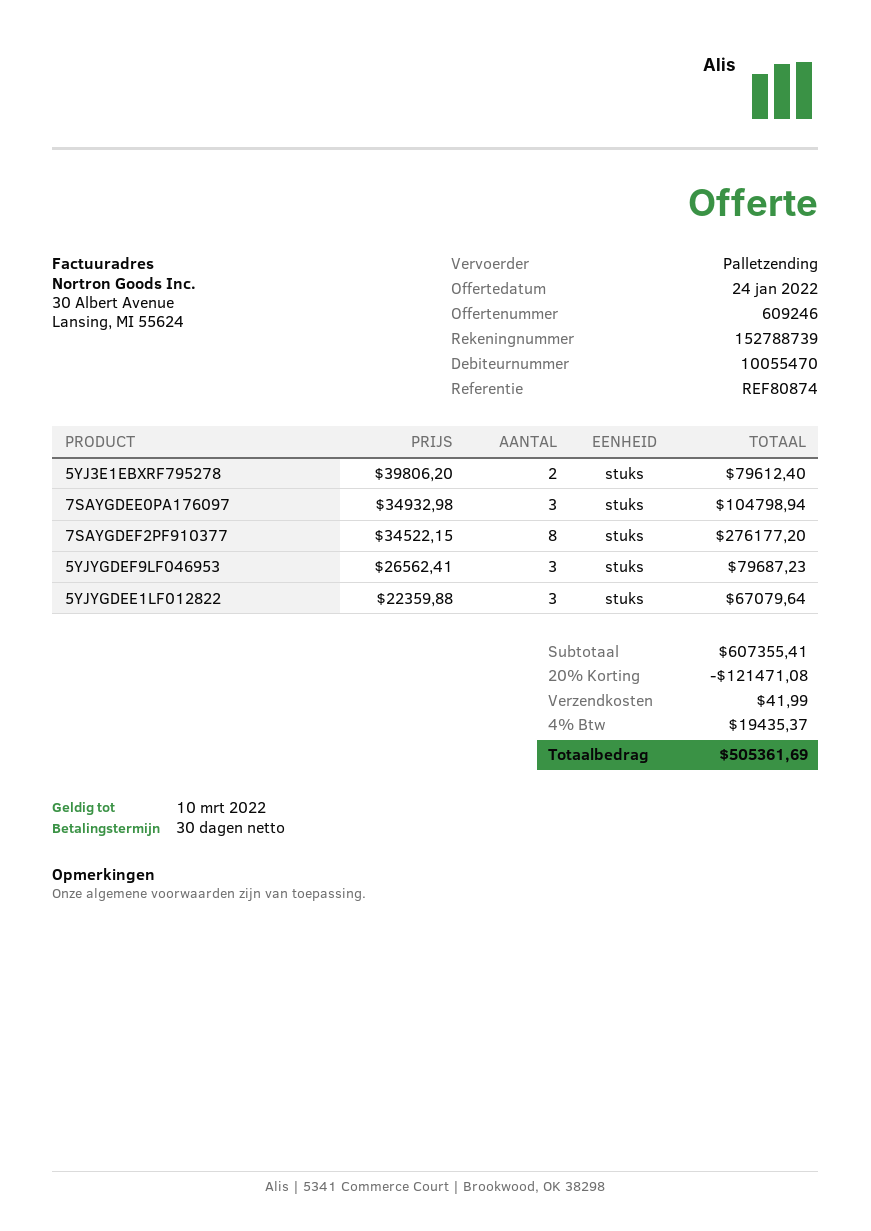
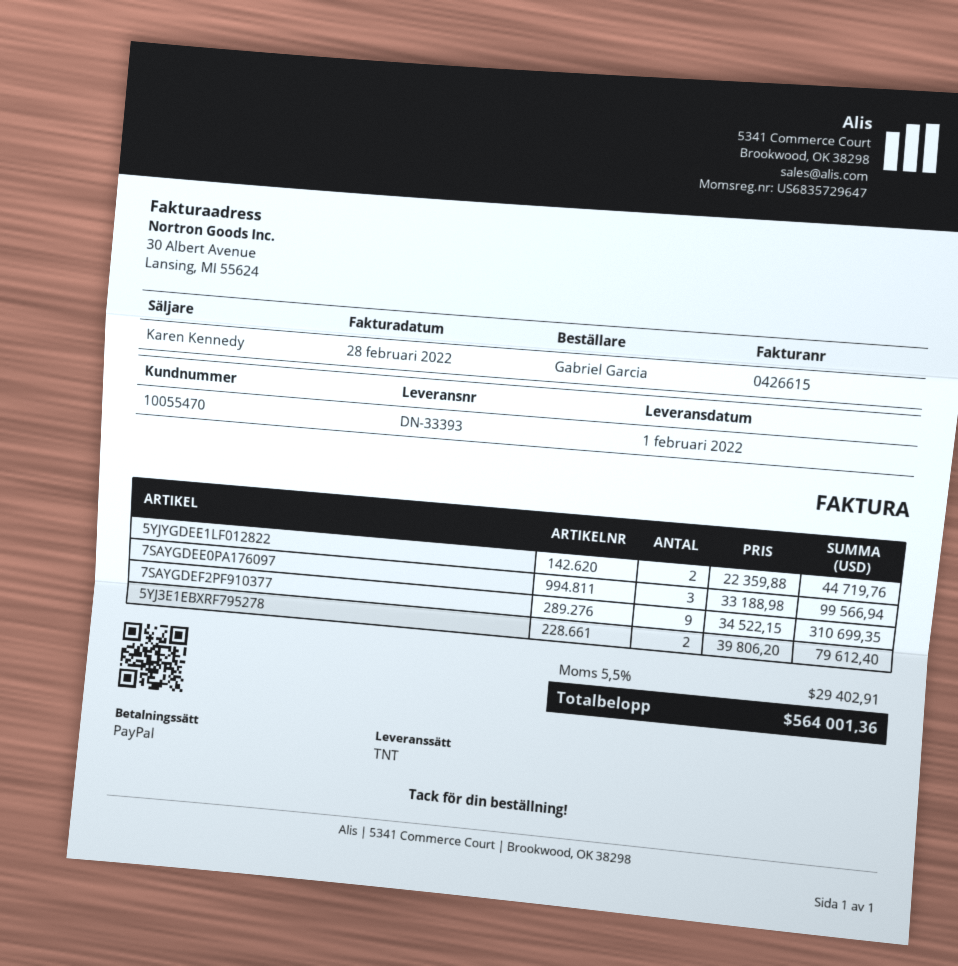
shipping method: pallet freight -> TNT
7SAYGDEE0PA176097: 3 x 34932.98 = 104798.94 -> 3 x 33188.98 = 99566.94
7SAYGDEF2PF910377: 8 x 34522.15 = 276177.20 -> 9 x 34522.15 = 310699.35
5YJYGDEF9LF046953: 3 x 26562.41 = 79687.23 -> none
5YJYGDEE1LF012822: 3 x 22359.88 = 67079.64 -> 2 x 22359.88 = 44719.76
discount: 20% = 121471.08 -> none
shipping: 41.99 -> none
tax: 4% = 19435.37 -> 5.5% = 29402.91
total: 505361.69 -> 564001.36

